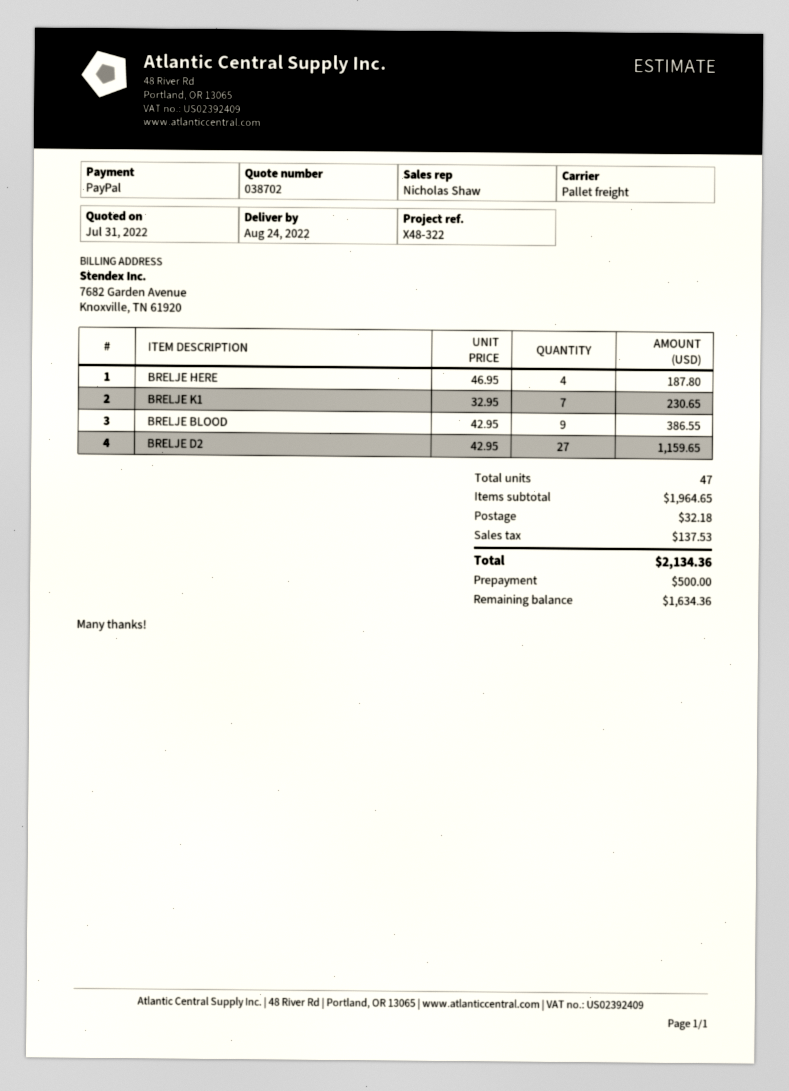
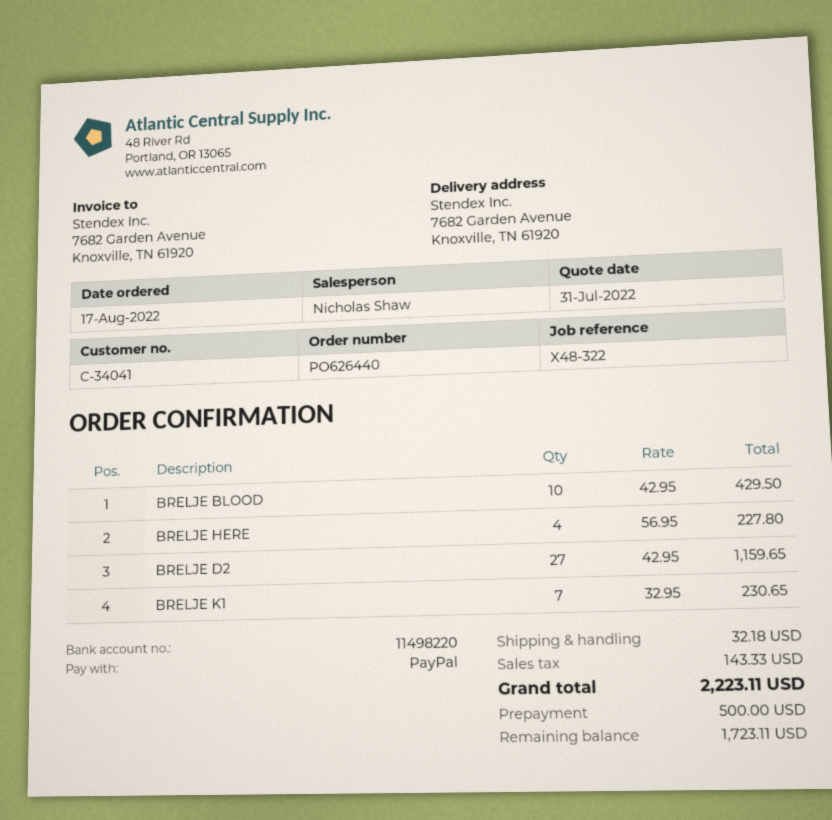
BRELJE HERE: 4 x 46.95 = 187.80 -> 4 x 56.95 = 227.80
BRELJE BLOOD: 9 x 42.95 = 386.55 -> 10 x 42.95 = 429.50
tax: 137.53 -> 143.33
total: 2134.36 -> 2223.11
balance: 1634.36 -> 1723.11

